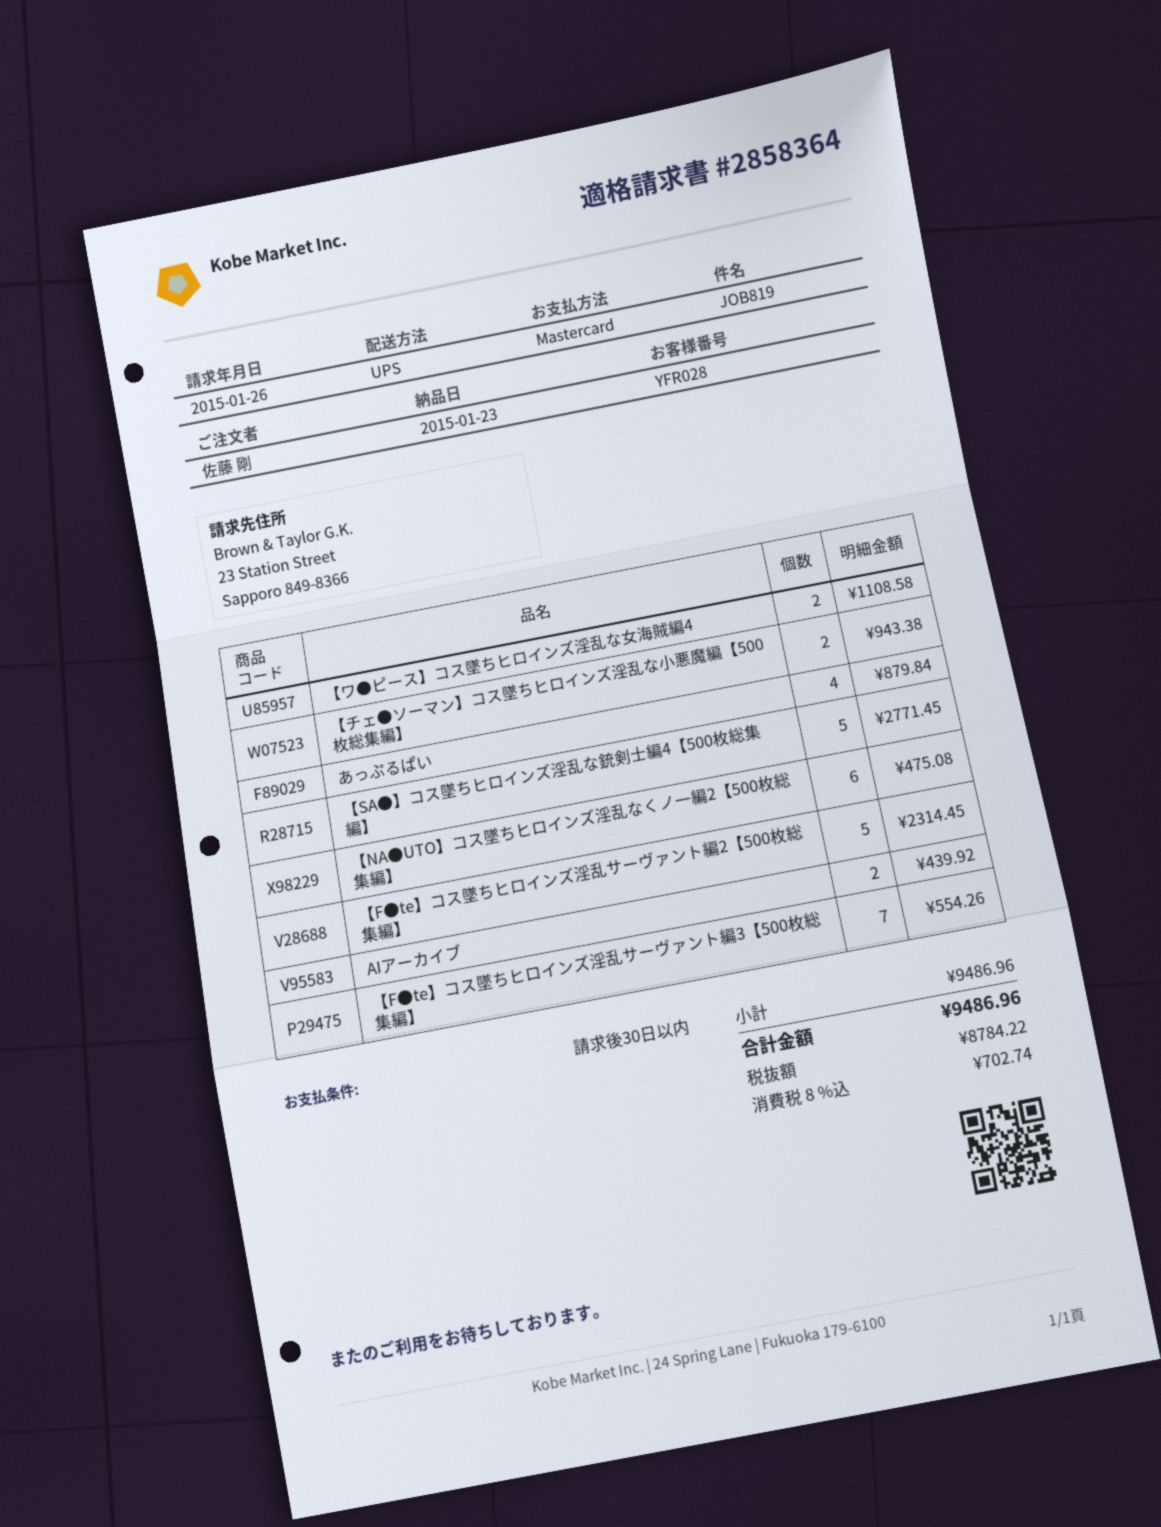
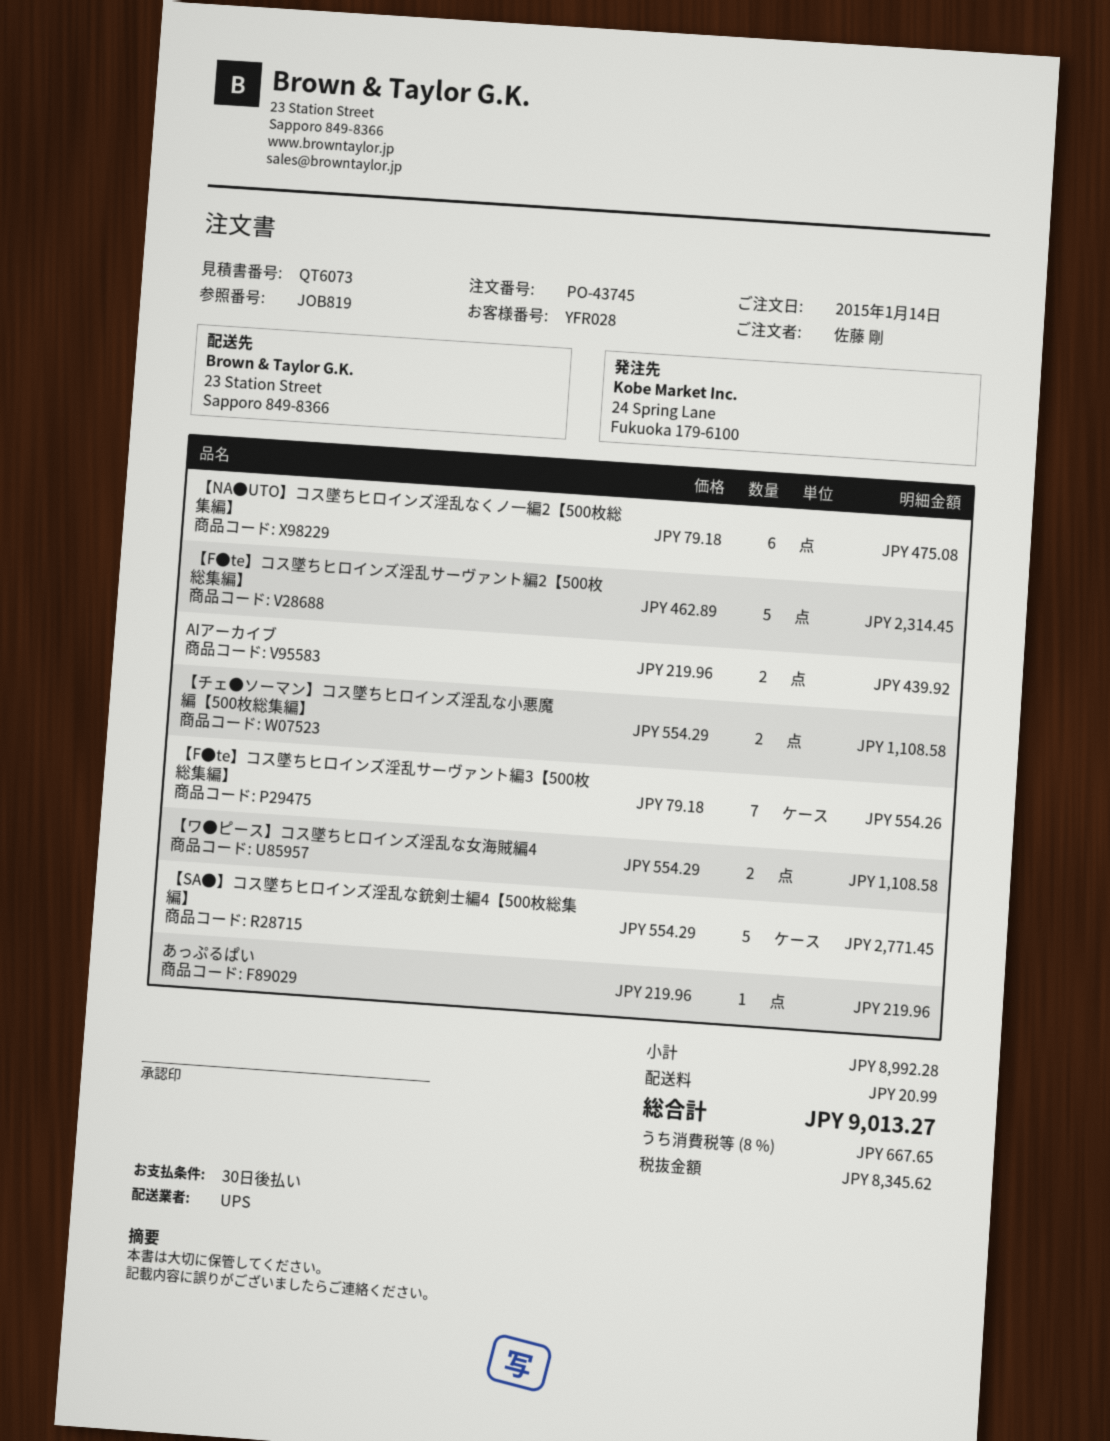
【チェ●ソーマン】コス墜ちヒロインズ淫乱な小悪魔編【500枚総集編】: 2 for 943.38 -> 2 for 1108.58
あっぷるぱい: 4 for 879.84 -> 1 for 219.96
subtotal: 9486.96 -> 8992.28
shipping: none -> 20.99
net: 8784.22 -> 8345.62
tax: 8% = 702.74 -> 8% = 667.65
total: 9486.96 -> 9013.27

